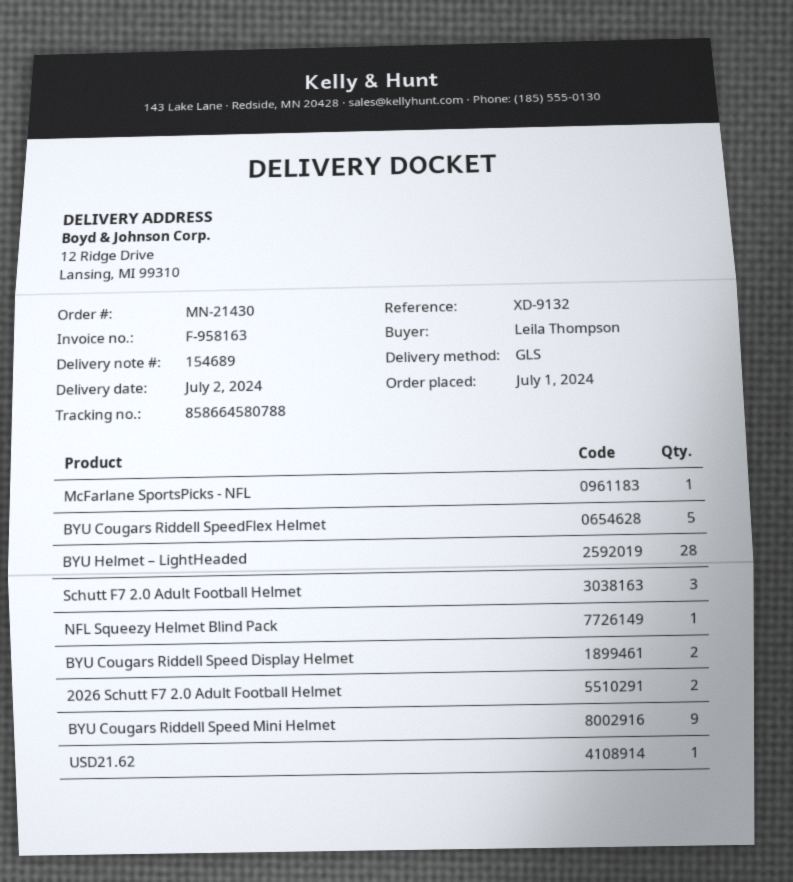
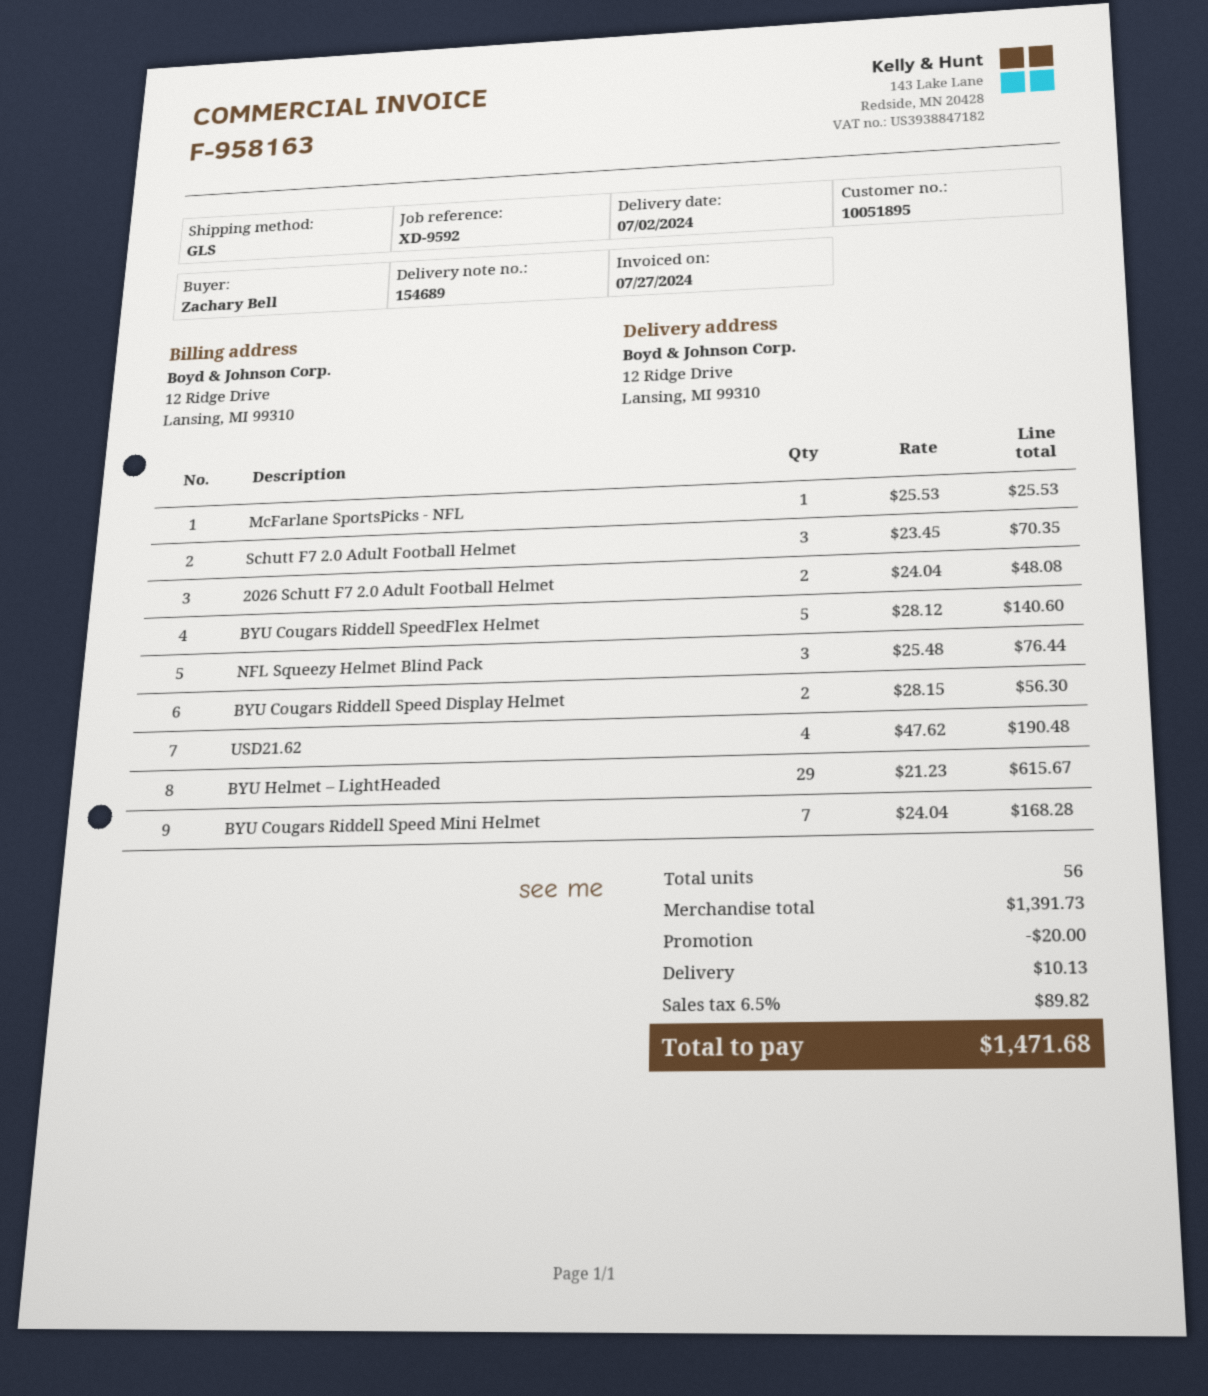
reference: XD-9132 -> XD-9592
ordered by: Leila Thompson -> Zachary Bell
BYU Helmet – LightHeaded: 28 -> 29
NFL Squeezy Helmet Blind Pack: 1 -> 3
BYU Cougars Riddell Speed Mini Helmet: 9 -> 7
USD21.62: 1 -> 4

